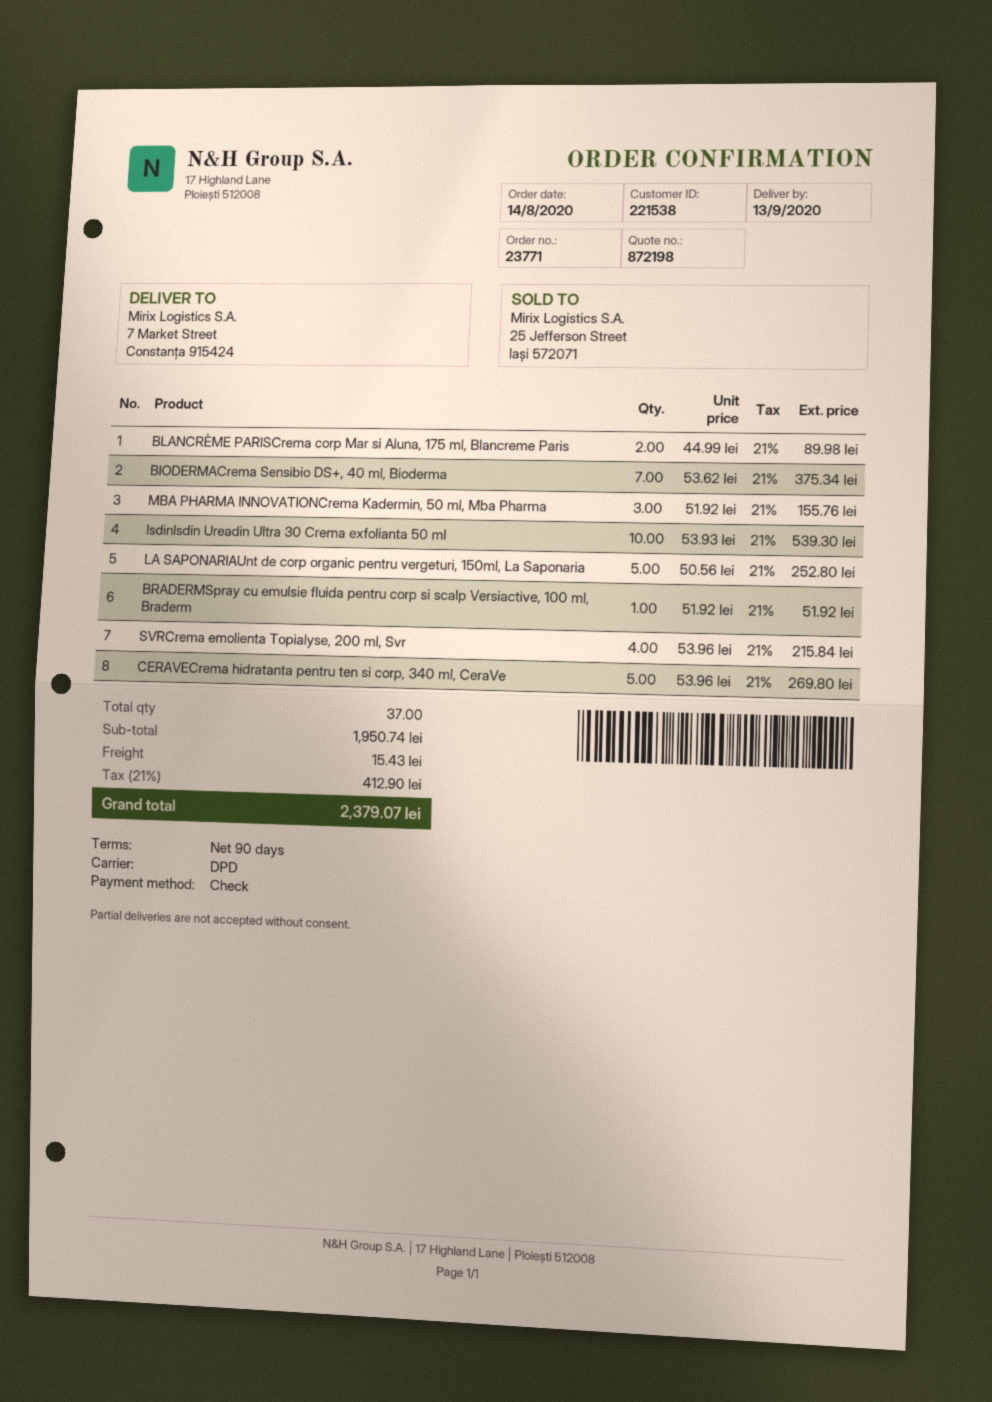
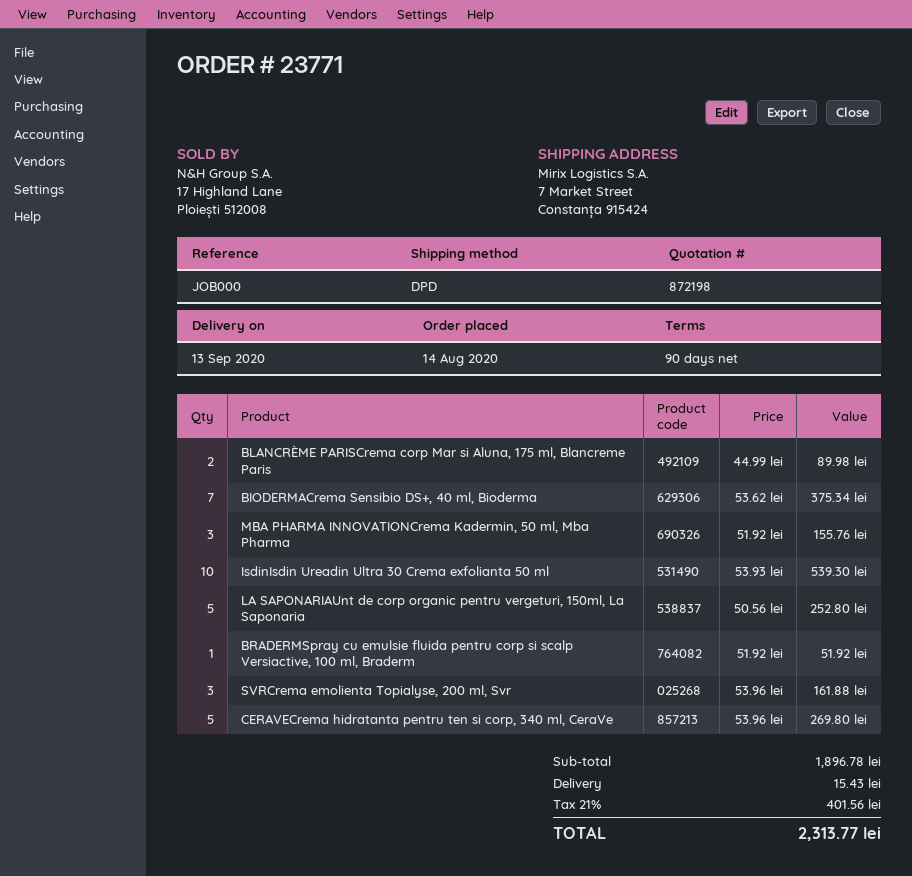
SVRCrema emolienta Topialyse, 200 ml, Svr: 4 x 53.96 = 215.84 -> 3 x 53.96 = 161.88
subtotal: 1950.74 -> 1896.78
tax: 21% = 412.90 -> 21% = 401.56
total: 2379.07 -> 2313.77

